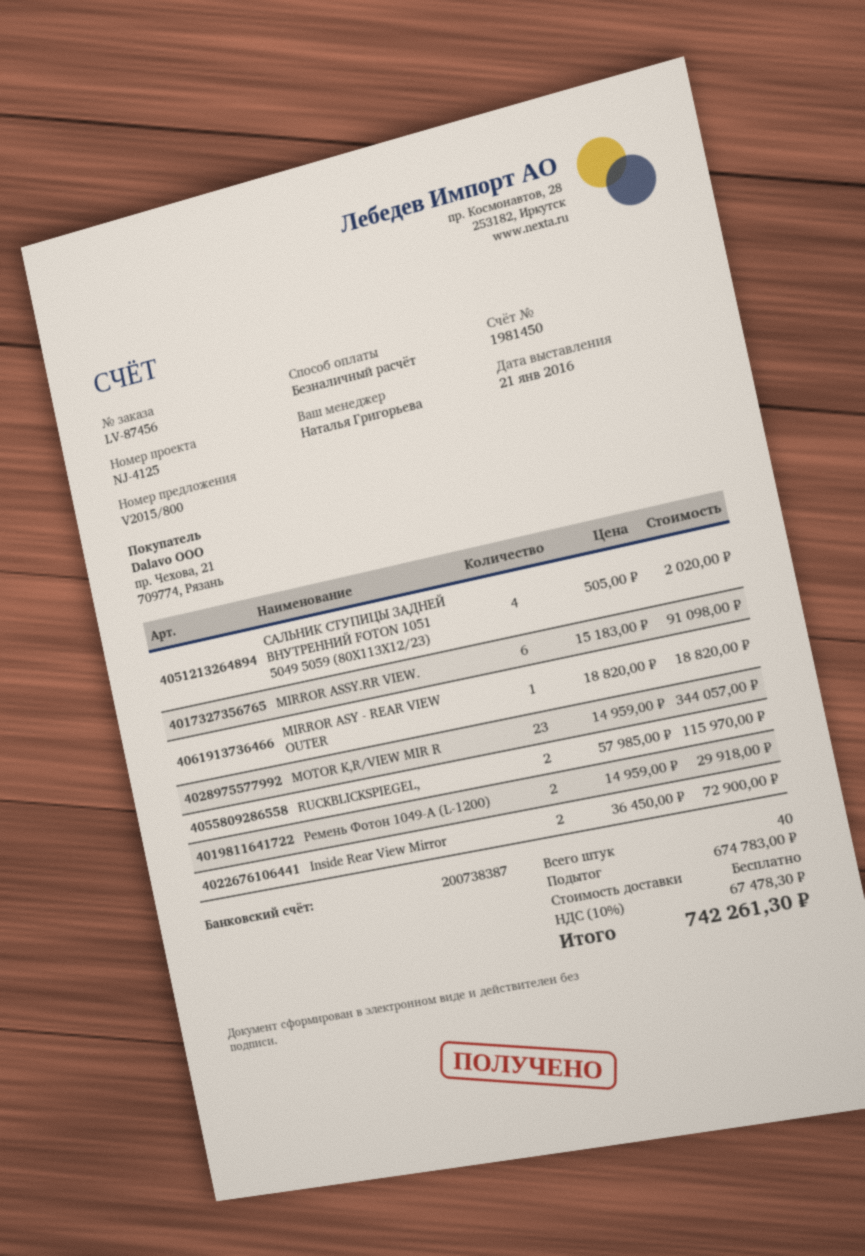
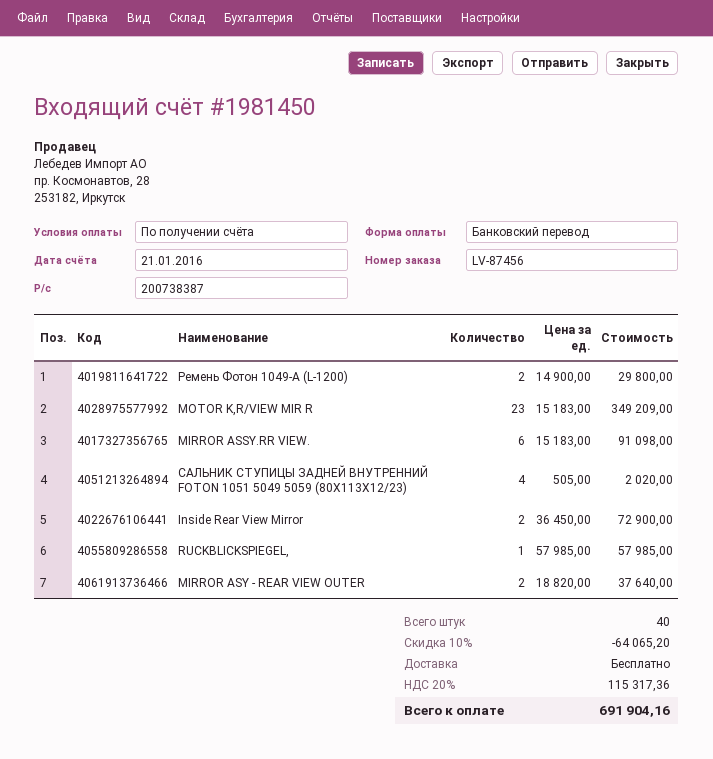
MIRROR ASY - REAR VIEW OUTER: 1 x 18820.00 = 18820.00 -> 2 x 18820.00 = 37640.00
MOTOR K,R/VIEW MIR R: 23 x 14959.00 = 344057.00 -> 23 x 15183.00 = 349209.00
RUCKBLICKSPIEGEL,: 2 x 57985.00 = 115970.00 -> 1 x 57985.00 = 57985.00
Ремень Фотон 1049-А (L-1200): 2 x 14959.00 = 29918.00 -> 2 x 14900.00 = 29800.00
discount: none -> 10% = 64065.20
tax: 10% = 67478.30 -> 20% = 115317.36
total: 742261.30 -> 691904.16

